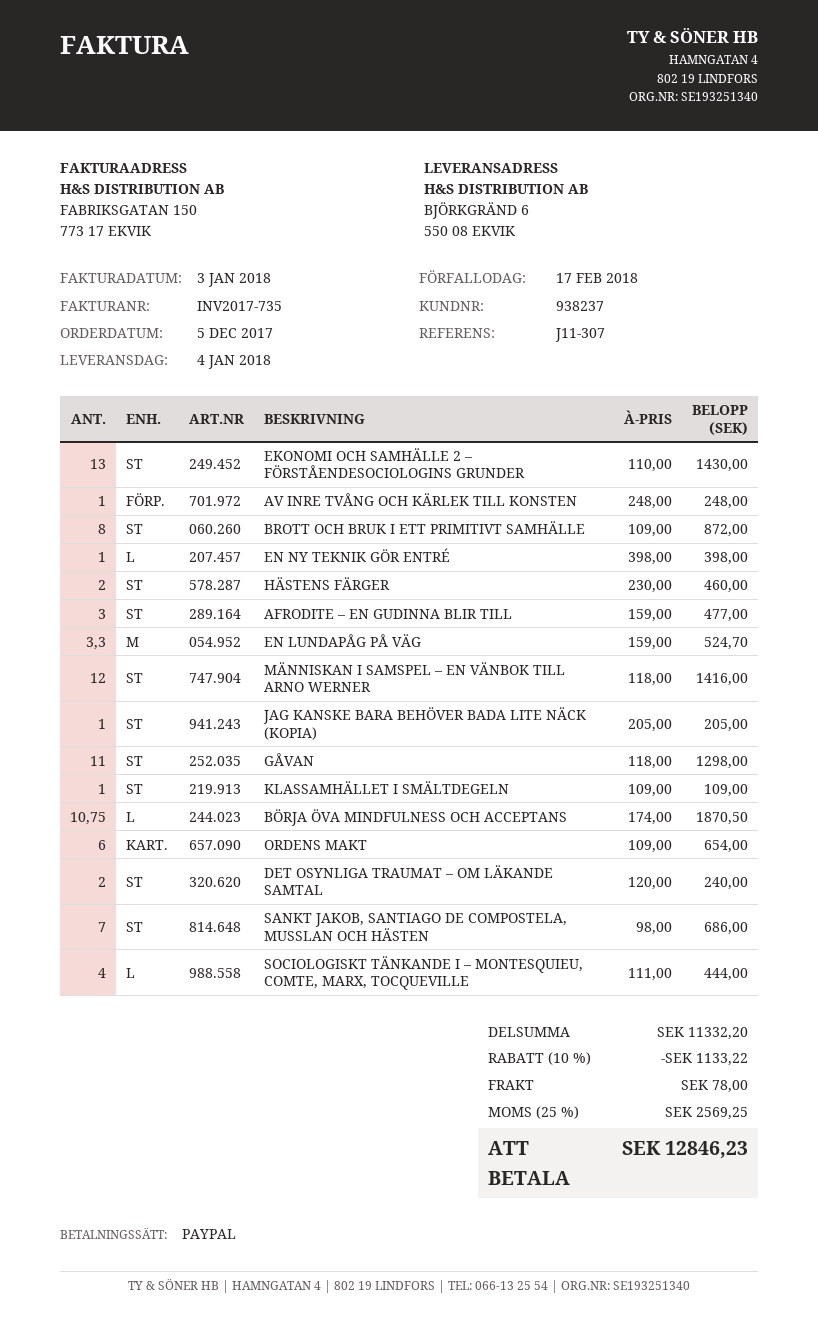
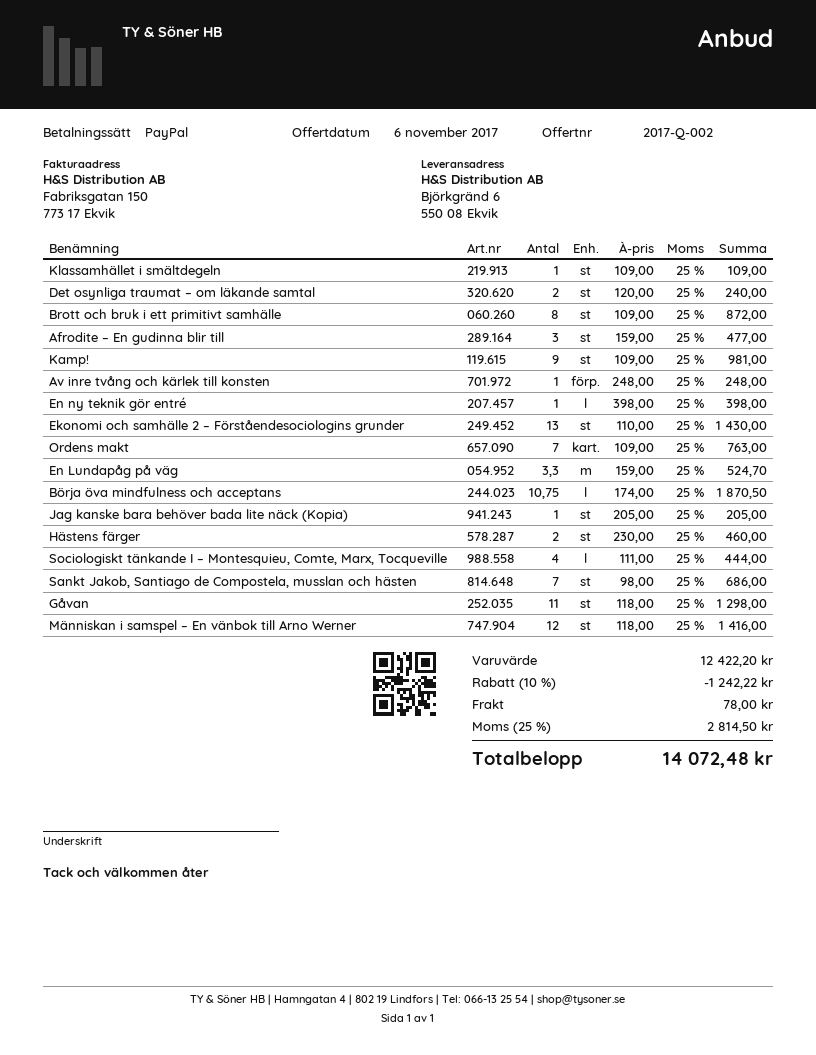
ORDENS MAKT: 6 x 109.00 = 654.00 -> 7 x 109.00 = 763.00
Kamp!: none -> 9 x 109.00 = 981.00
subtotal: 11332.20 -> 12422.20
discount: 10% = 1133.22 -> 10% = 1242.22
tax: 25% = 2569.25 -> 25% = 2814.50
total: 12846.23 -> 14072.48

